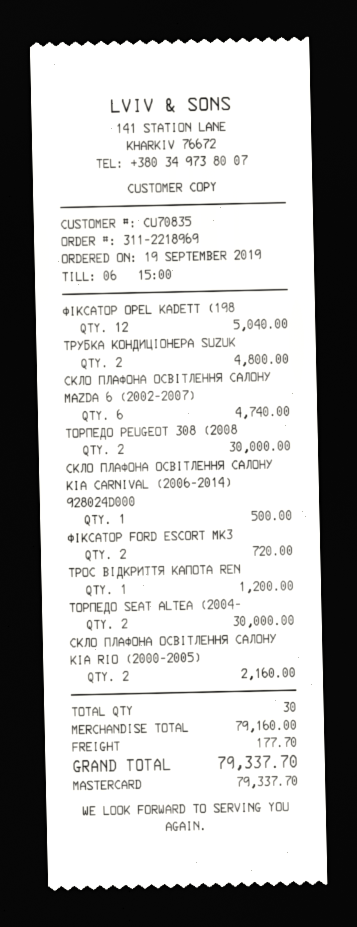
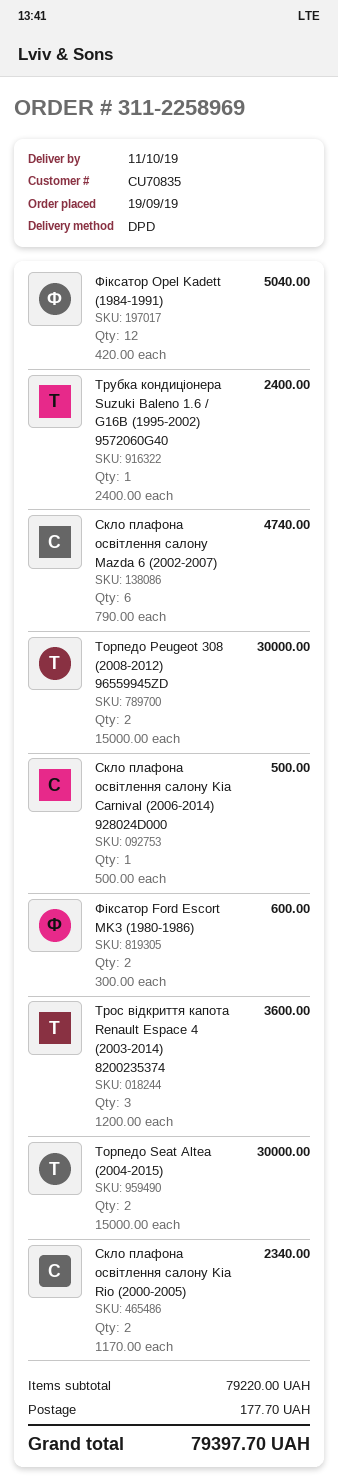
order number: 311-2218969 -> 311-2258969
ТРУБКА КОНДИЦІОНЕРА SUZUK: 2 for 4800.00 -> 1 for 2400.00
ФІКСАТОР FORD ESCORT MK3: 2 for 720.00 -> 2 for 600.00
ТРОС ВІДКРИТТЯ КАПОТА REN: 1 for 1200.00 -> 3 for 3600.00
СКЛО ПЛАФОНА ОСВІТЛЕННЯ САЛОНУ KIA RIO (2000-2005): 2 for 2160.00 -> 2 for 2340.00
subtotal: 79160.00 -> 79220.00
total: 79337.70 -> 79397.70

